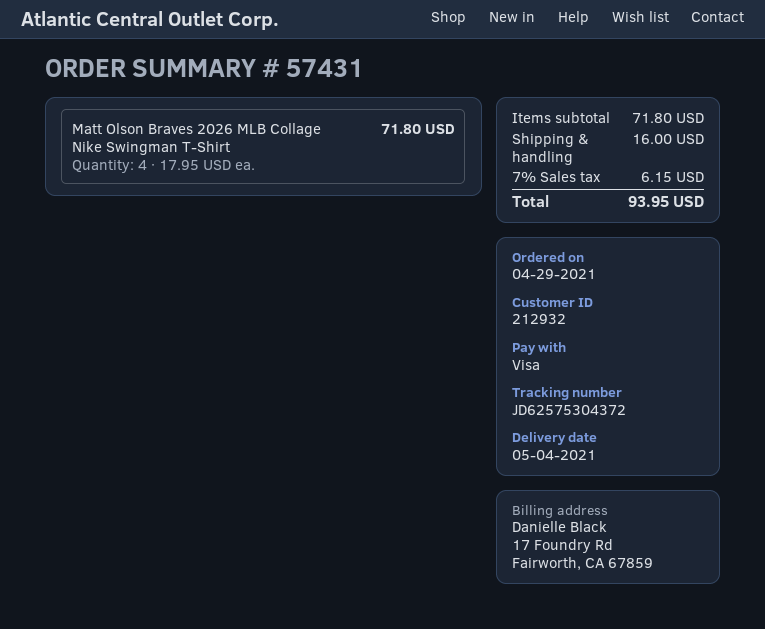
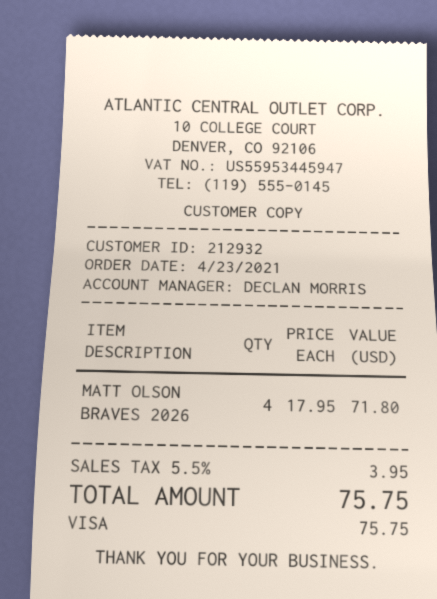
order date: 2021-04-29 -> 2021-04-23
shipping: 16.00 -> none
tax: 7% = 6.15 -> 5.5% = 3.95
total: 93.95 -> 75.75

